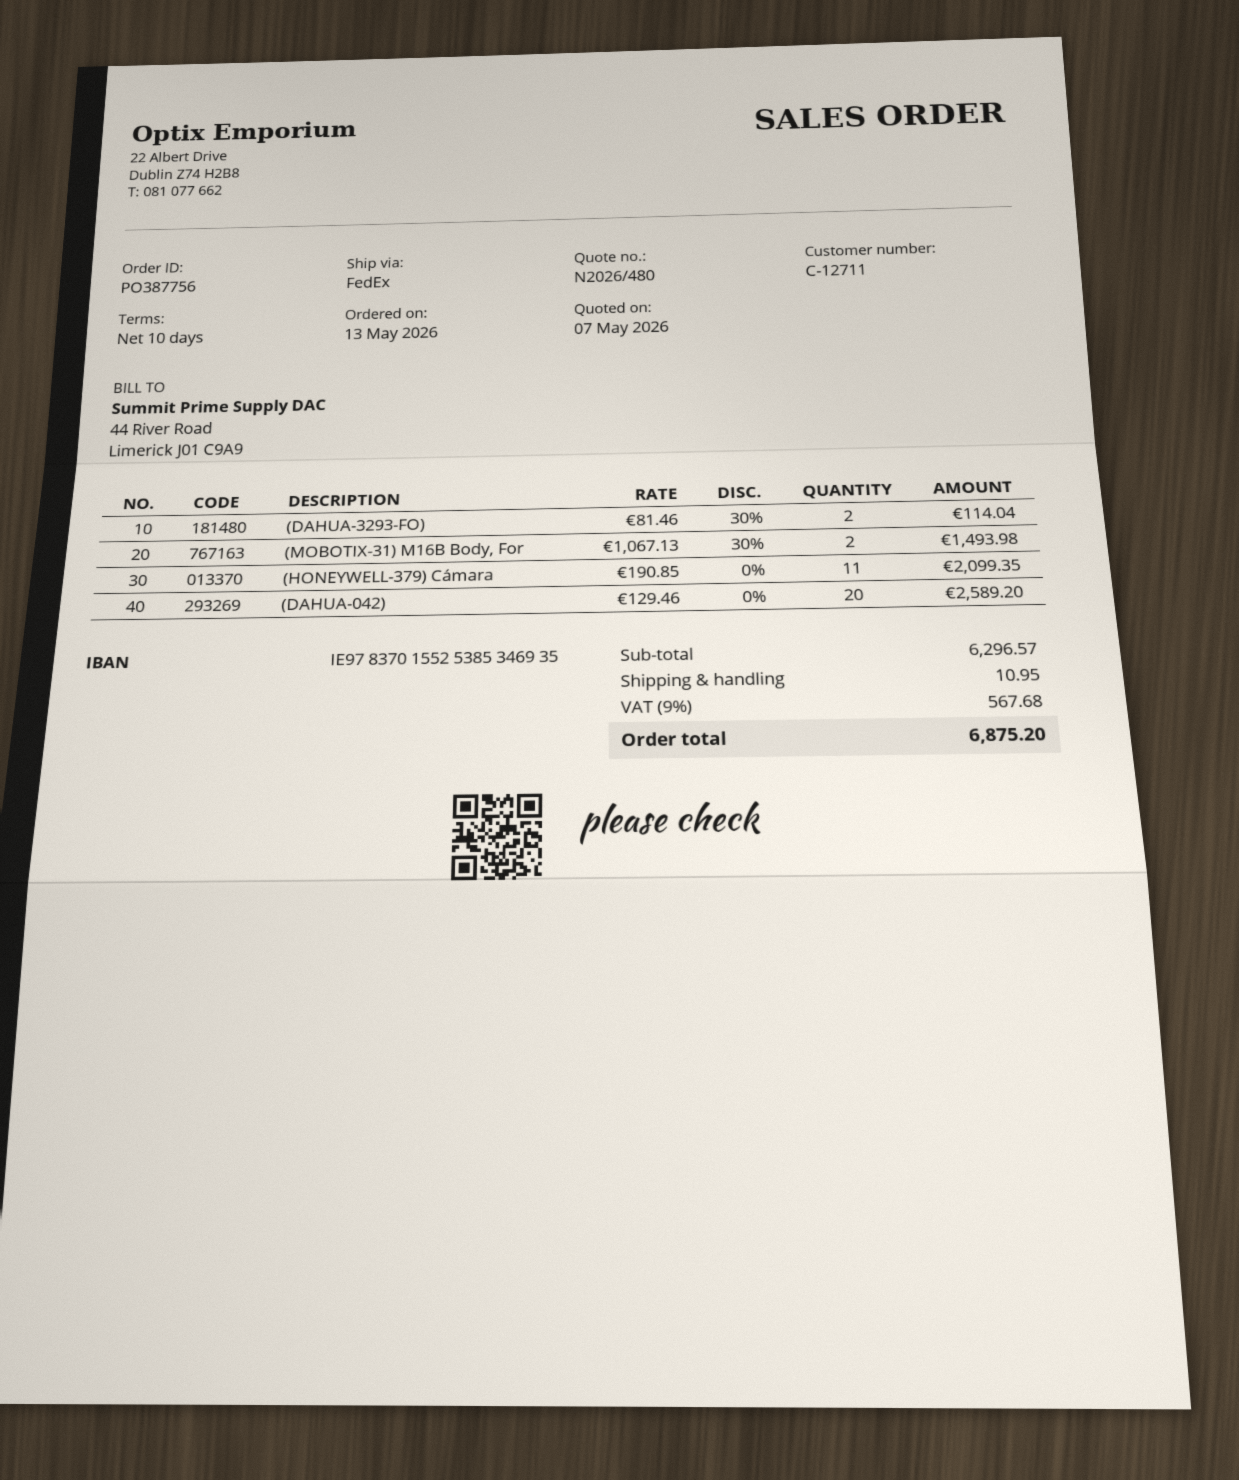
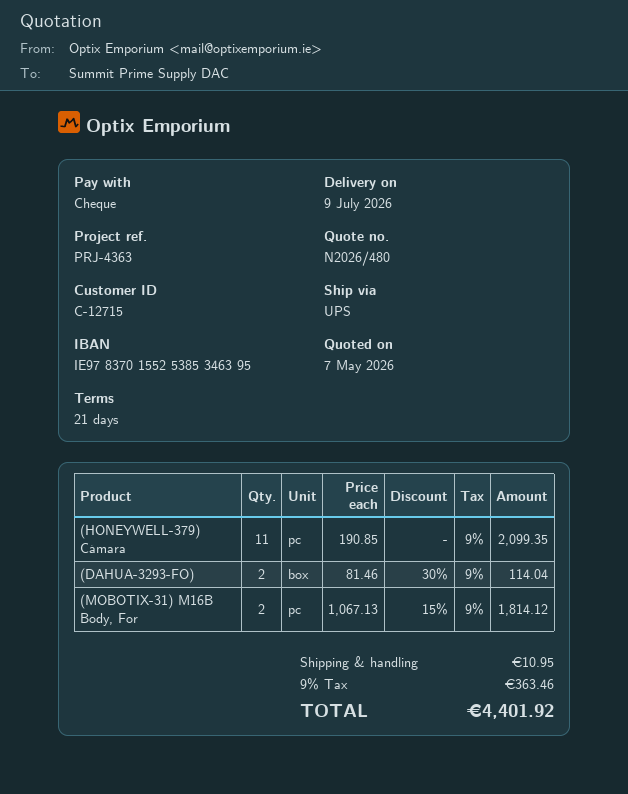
payment terms: 10 days -> 21 days
customer number: C-12711 -> C-12715
bank account: IE97837015525385346935 -> IE97837015525385346395
shipping method: FedEx -> UPS
(MOBOTIX-31) M16B Body, For: 2 x 1067.13 - 30% = 1493.98 -> 2 x 1067.13 - 15% = 1814.12
(DAHUA-042): 20 x 129.46 = 2589.20 -> none
tax: 9% = 567.68 -> 9% = 363.46
total: 6875.20 -> 4401.92

